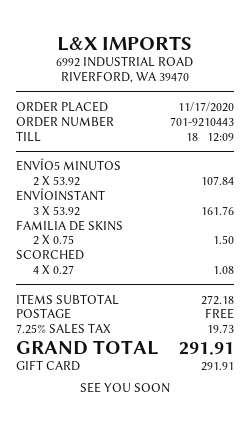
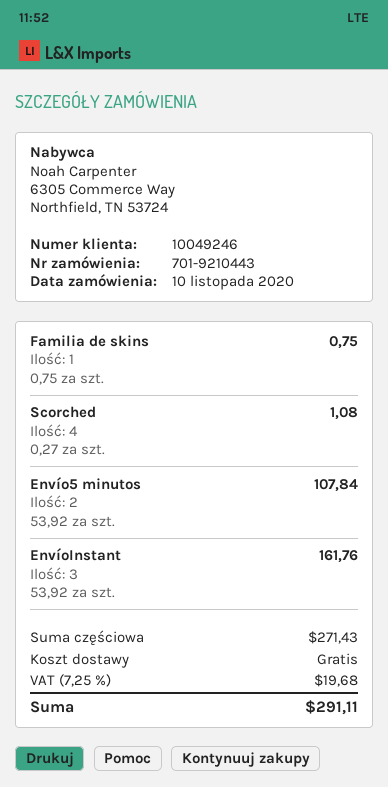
order date: 2020-11-17 -> 2020-11-10
FAMILIA DE SKINS: 2 x 0.75 = 1.50 -> 1 x 0.75 = 0.75
subtotal: 272.18 -> 271.43
tax: 7.25% = 19.73 -> 7.25% = 19.68
total: 291.91 -> 291.11

